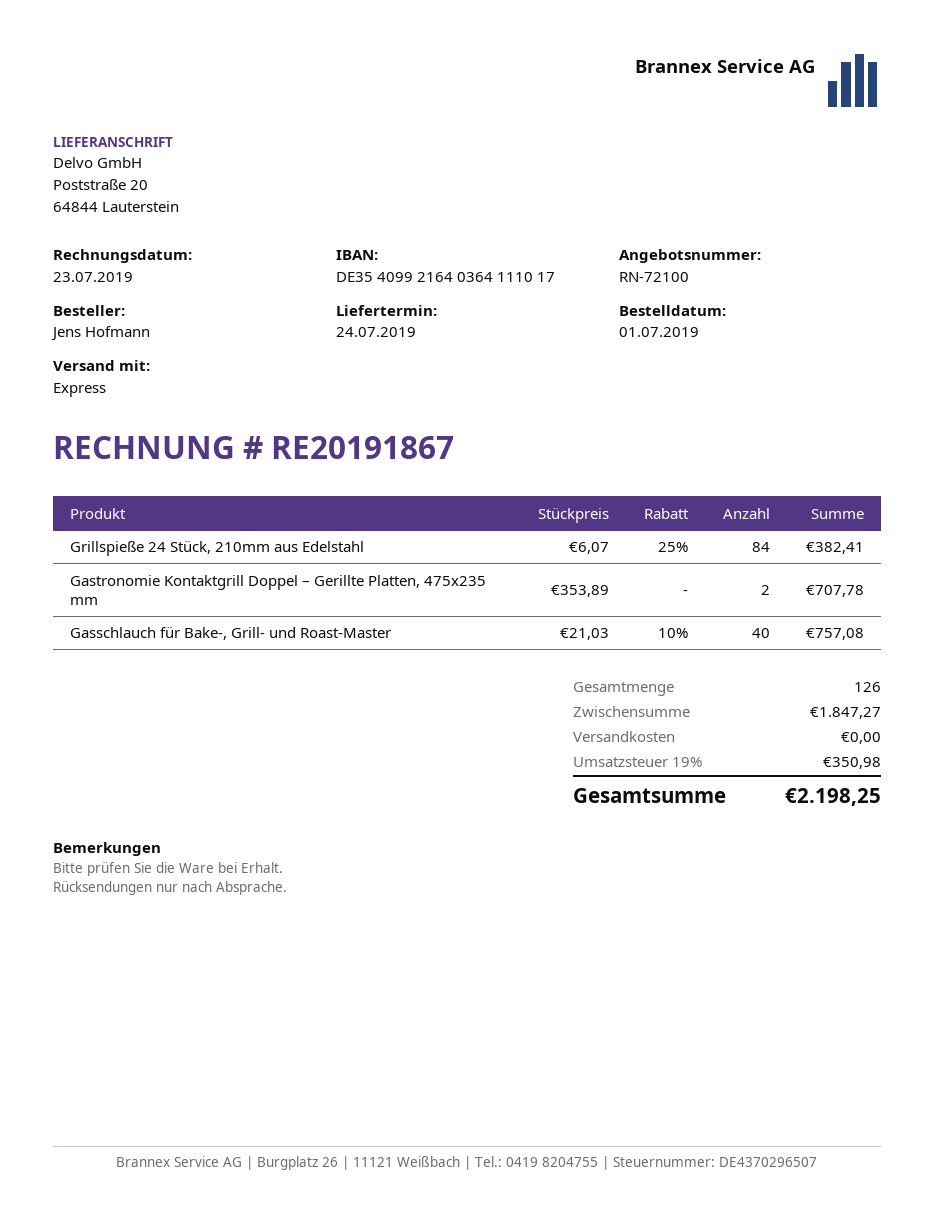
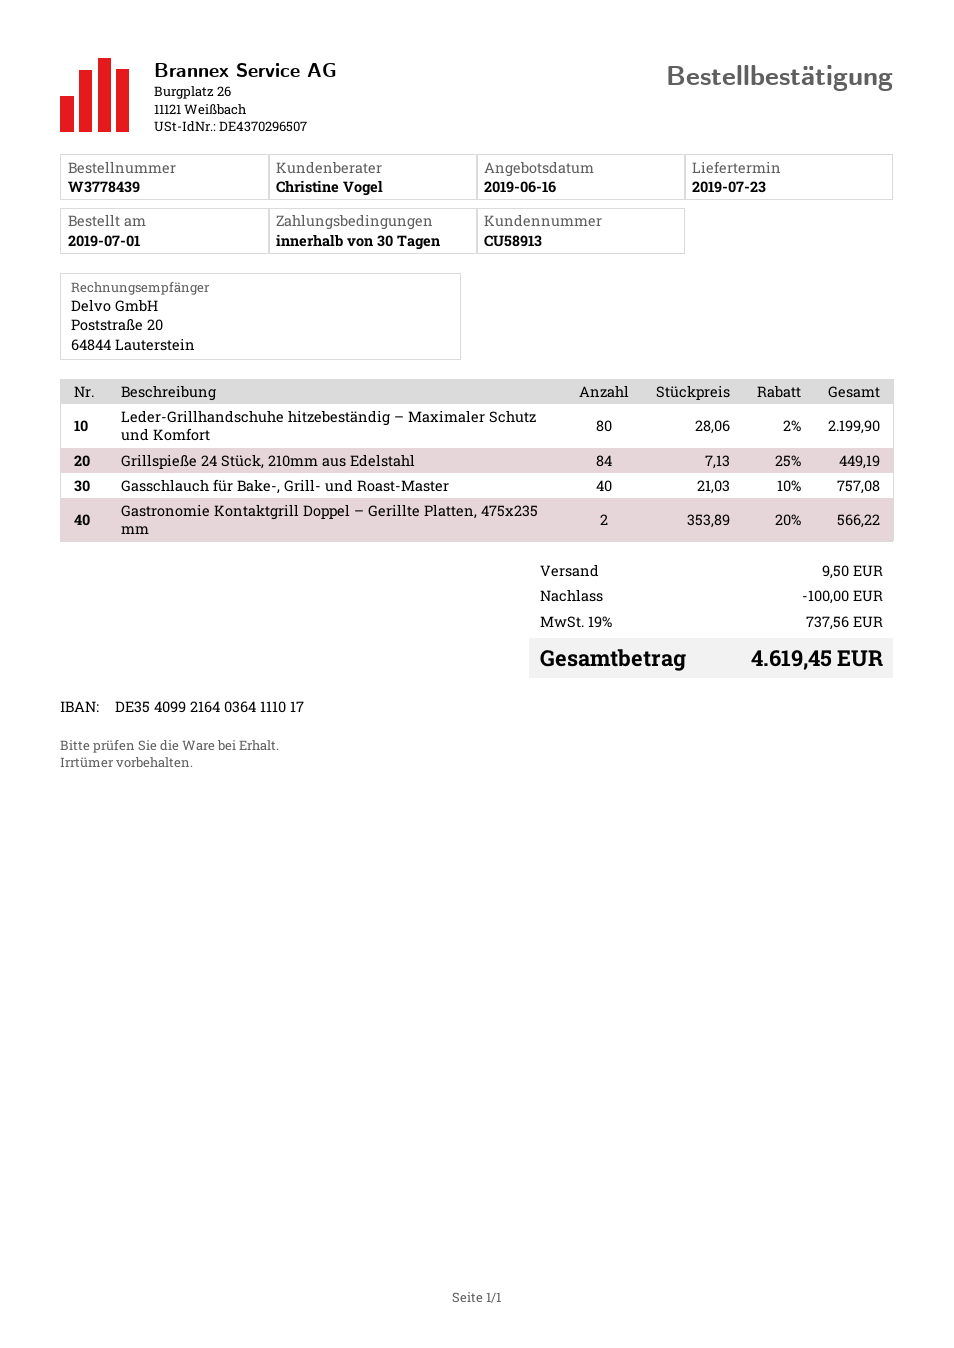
delivery date: 2019-07-24 -> 2019-07-23
Grillspieße 24 Stück, 210mm aus Edelstahl: 84 x 6.07 - 25% = 382.41 -> 84 x 7.13 - 25% = 449.19
Gastronomie Kontaktgrill Doppel – Gerillte Platten, 475x235 mm: 2 x 353.89 = 707.78 -> 2 x 353.89 - 20% = 566.22
Leder-Grillhandschuhe hitzebeständig – Maximaler Schutz und Komfort: none -> 80 x 28.06 - 2% = 2199.90
discount: none -> 100.00
shipping: 0.00 -> 9.50
tax: 19% = 350.98 -> 19% = 737.56
total: 2198.25 -> 4619.45

